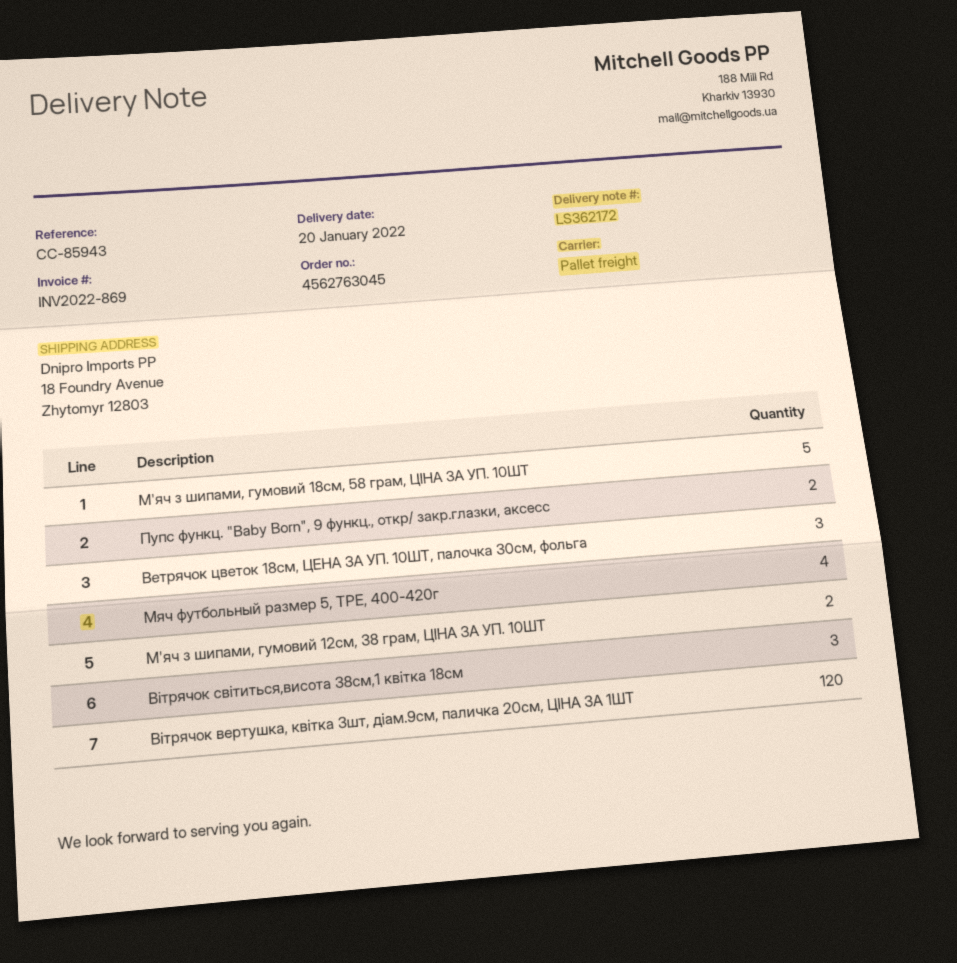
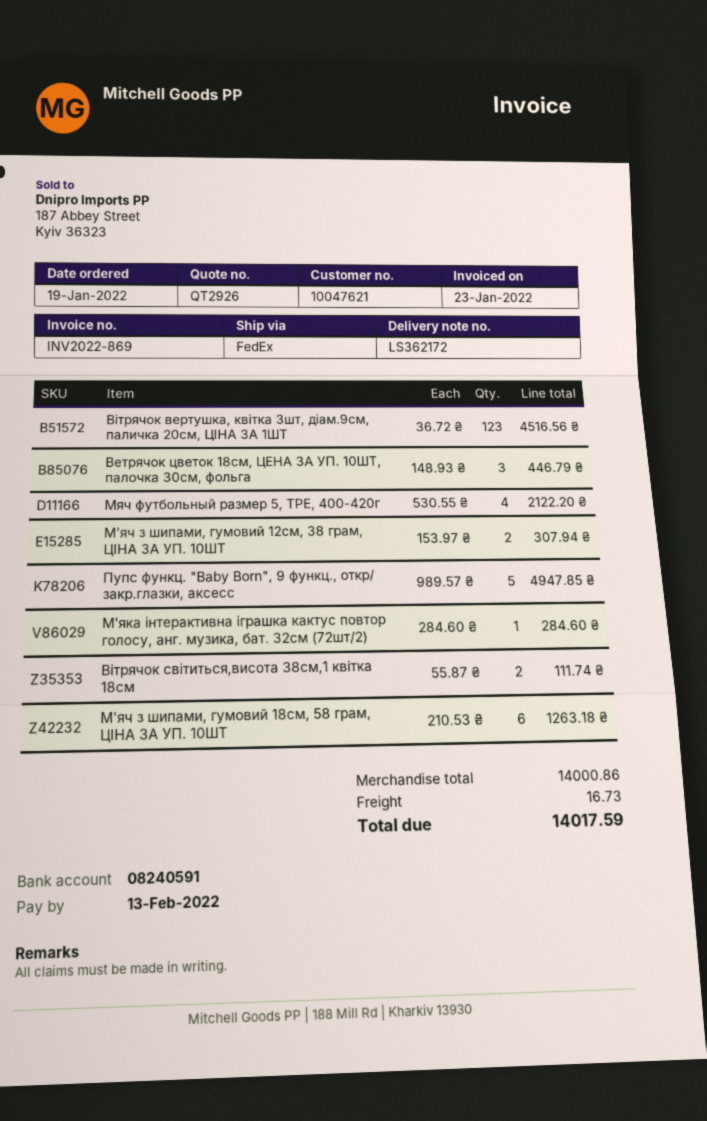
shipping method: pallet freight -> FedEx
М'яч з шипами, гумовий 18см, 58 грам, ЦІНА ЗА УП. 10ШТ: 5 -> 6
Пупс функц. "Baby Born", 9 функц., откр/ закр.глазки, аксесс: 2 -> 5
Вітрячок світиться,висота 38см,1 квітка 18см: 3 -> 2
Вітрячок вертушка, квітка 3шт, діам.9см, паличка 20см, ЦІНА ЗА 1ШТ: 120 -> 123
М'яка інтерактивна іграшка кактус повтор голосу, анг. музика, бат. 32см (72шт/2): none -> 1

